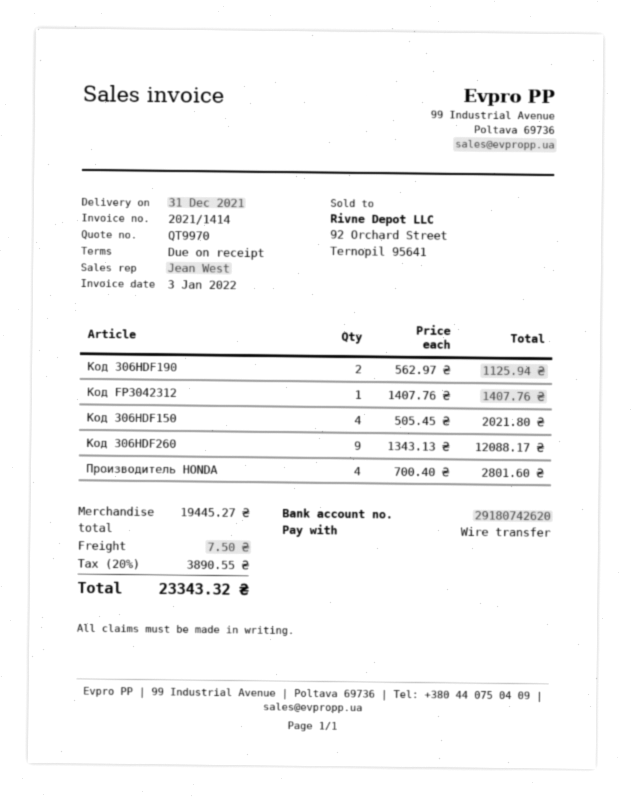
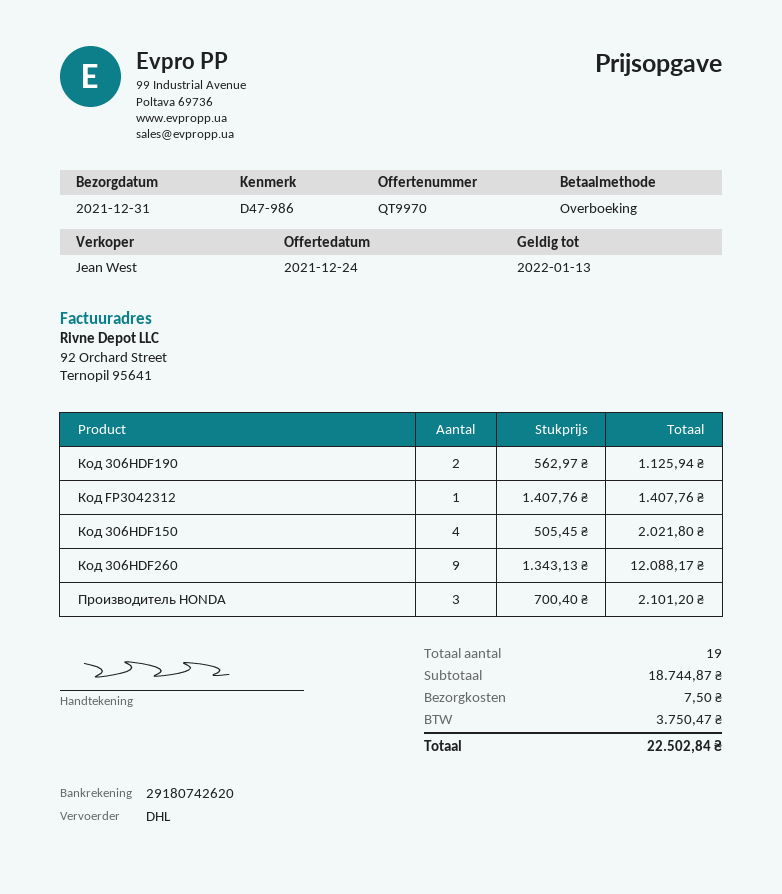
Производитель HONDA: 4 x 700.40 = 2801.60 -> 3 x 700.40 = 2101.20
subtotal: 19445.27 -> 18744.87
tax: 3890.55 -> 3750.47
total: 23343.32 -> 22502.84

